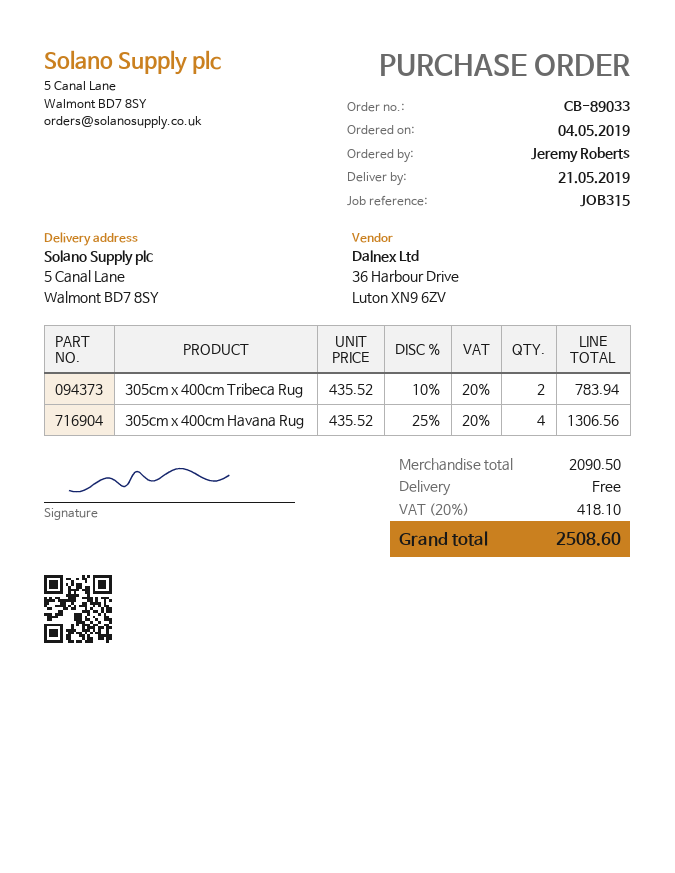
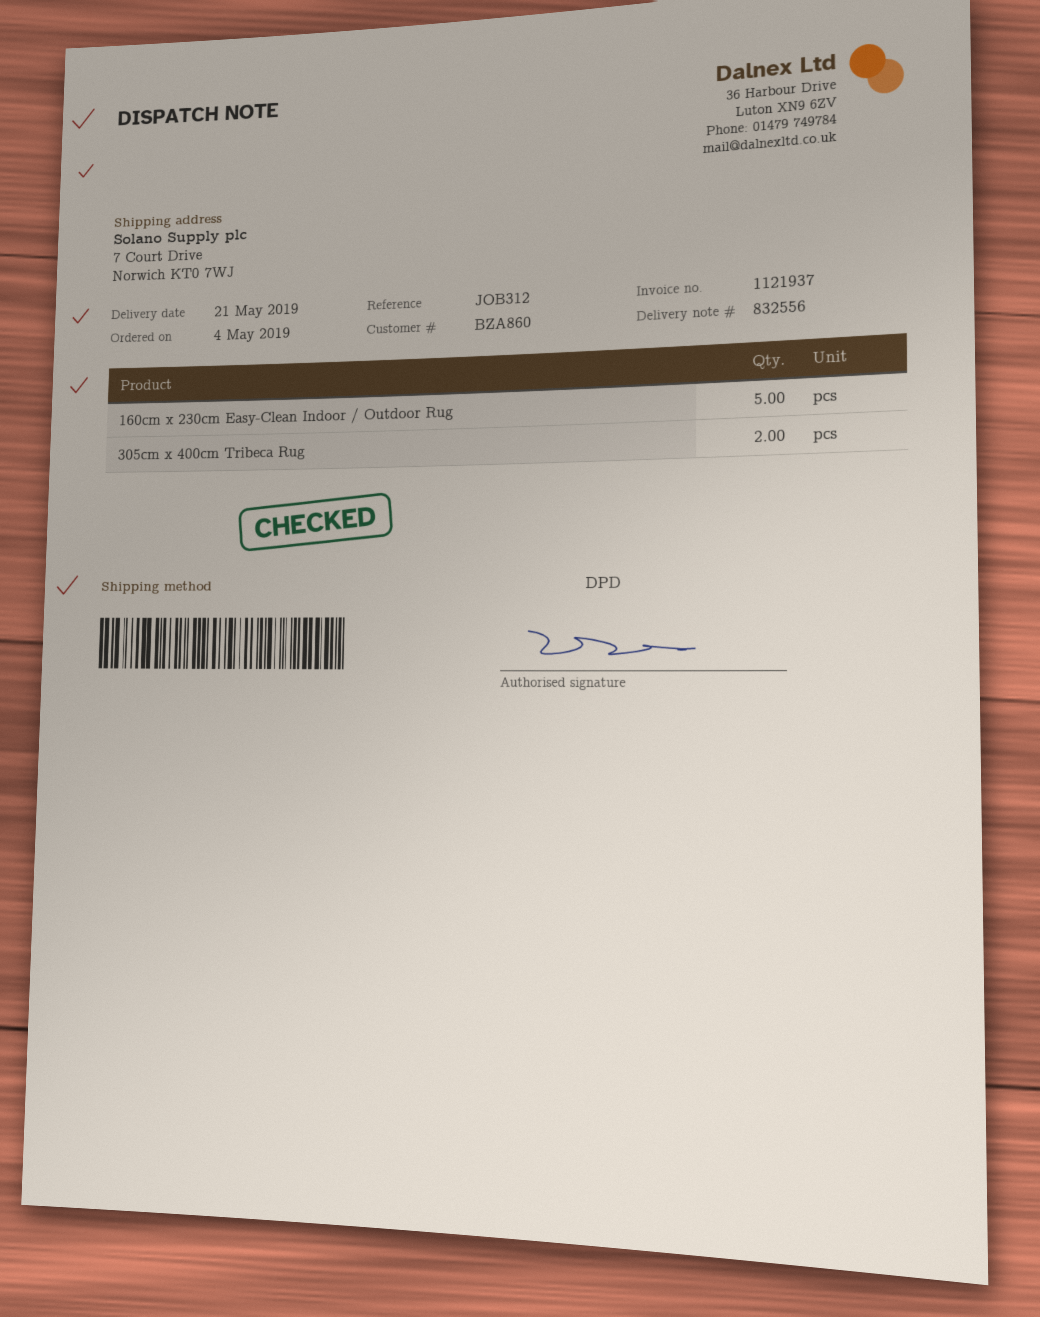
reference: JOB315 -> JOB312
ship to: 5 Canal Lane, Walmont BD7 8SY -> 7 Court Drive, Norwich KT0 7WJ
305cm x 400cm Havana Rug: 4 -> none
160cm x 230cm Easy-Clean Indoor / Outdoor Rug: none -> 5

